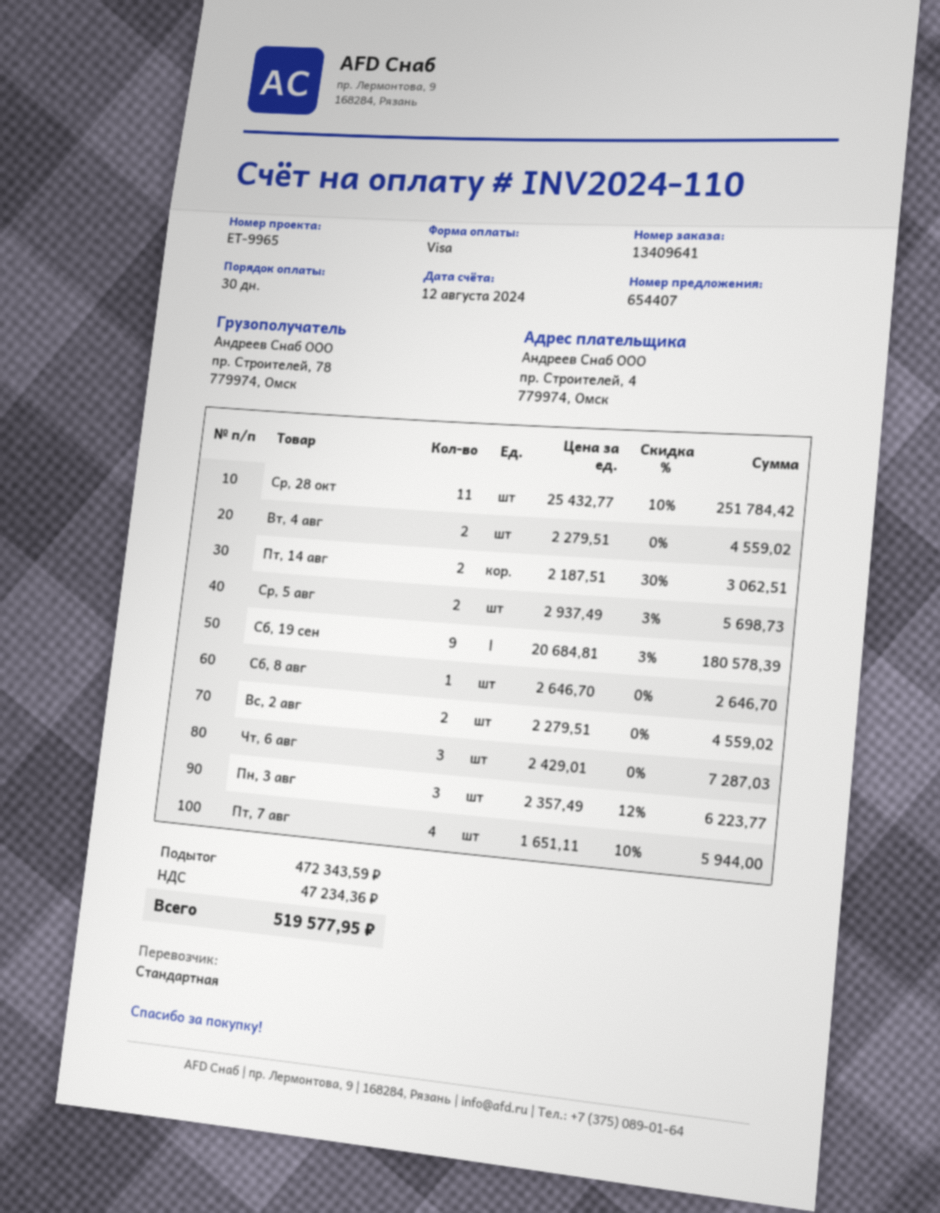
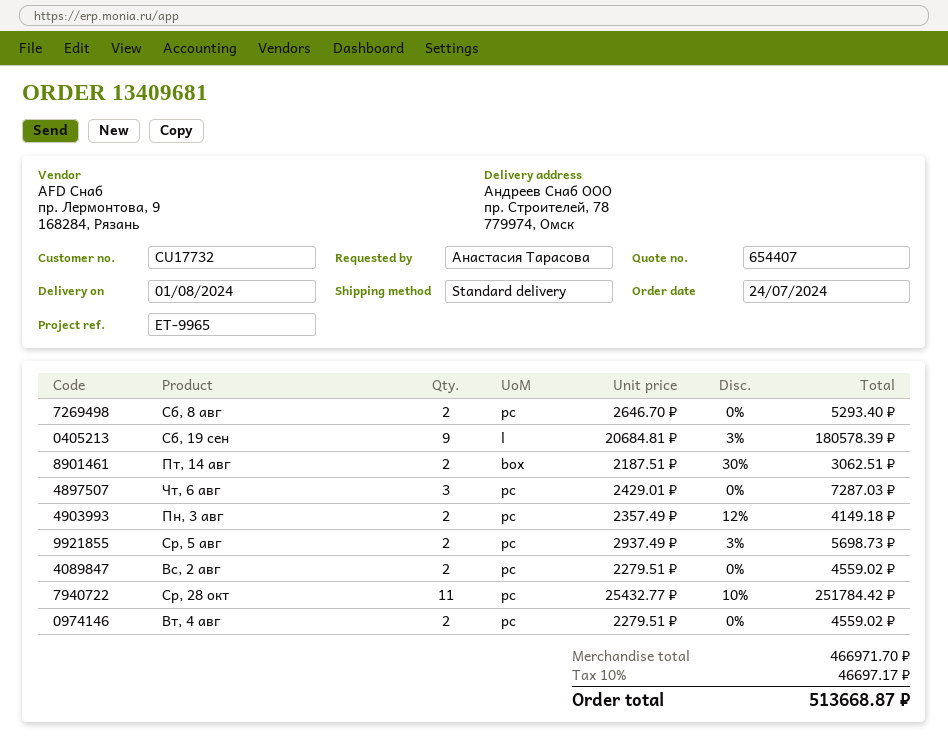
order number: 13409641 -> 13409681
Сб, 8 авг: 1 x 2646.70 = 2646.70 -> 2 x 2646.70 = 5293.40
Пн, 3 авг: 3 x 2357.49 - 12% = 6223.77 -> 2 x 2357.49 - 12% = 4149.18
Пт, 7 авг: 4 x 1651.11 - 10% = 5944.00 -> none
subtotal: 472343.59 -> 466971.70
tax: 47234.36 -> 46697.17
total: 519577.95 -> 513668.87

